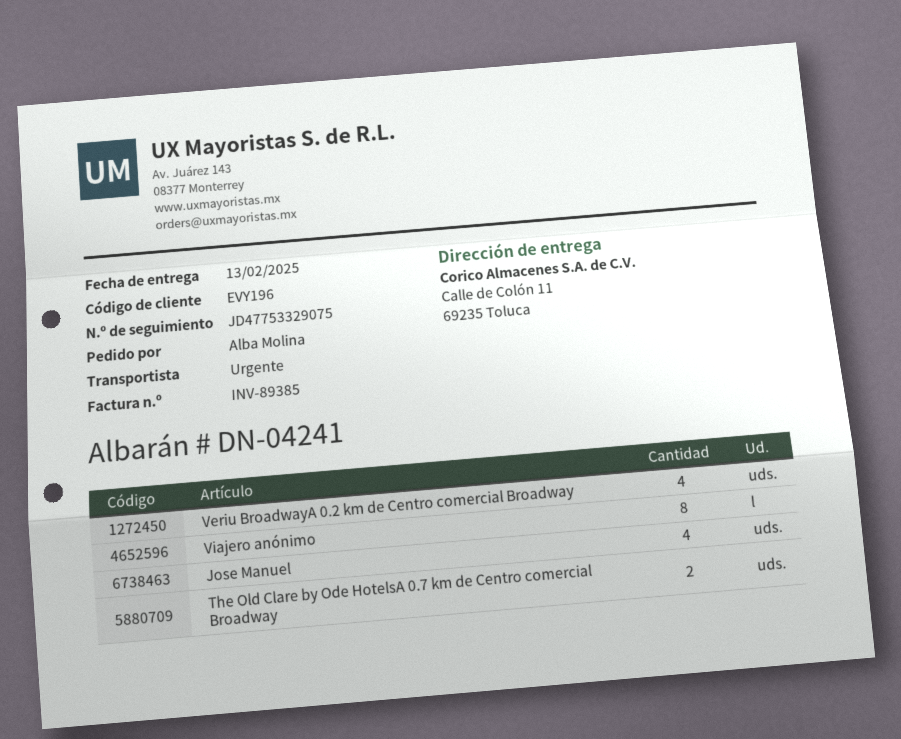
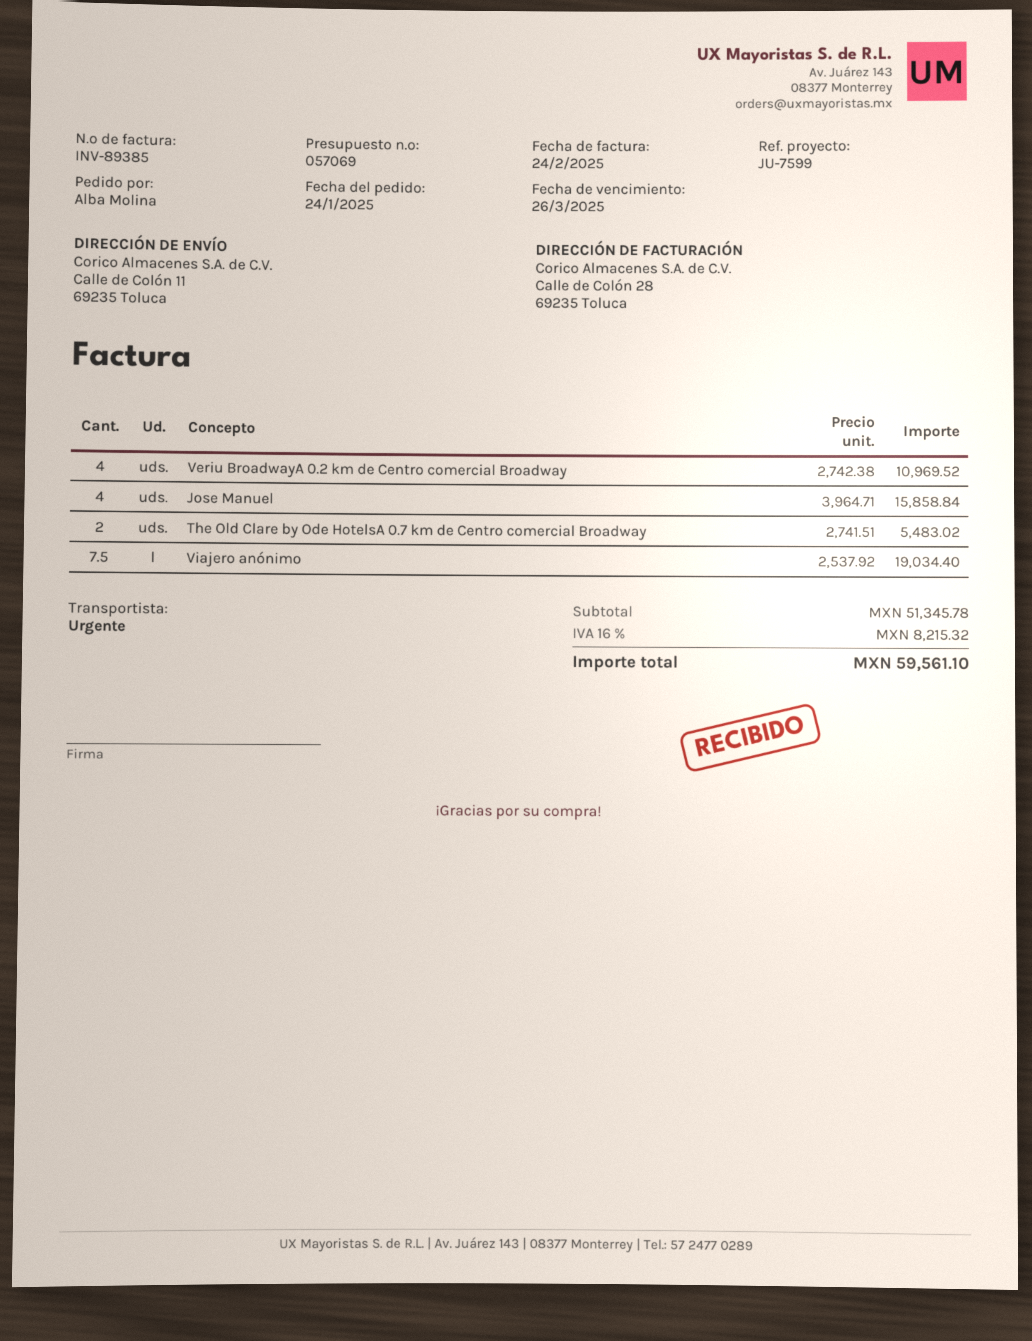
Viajero anónimo: 8 -> 7.5

